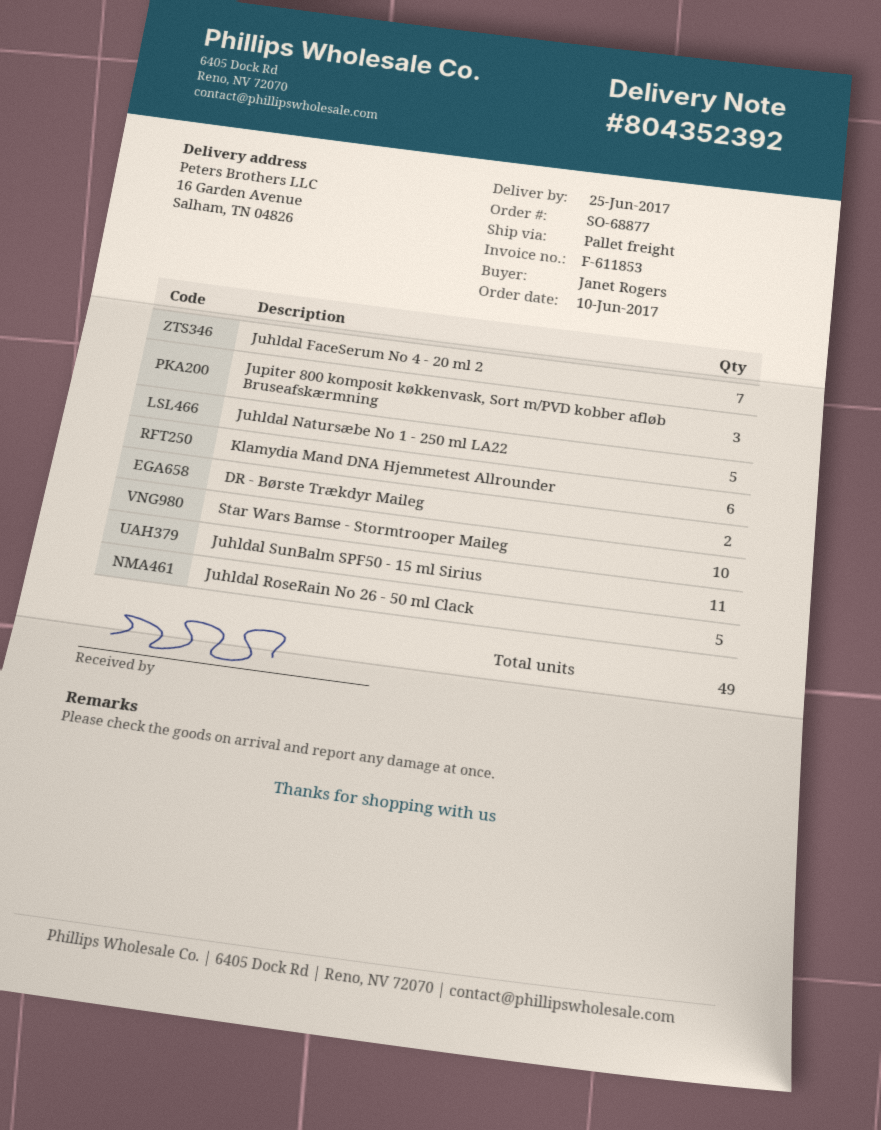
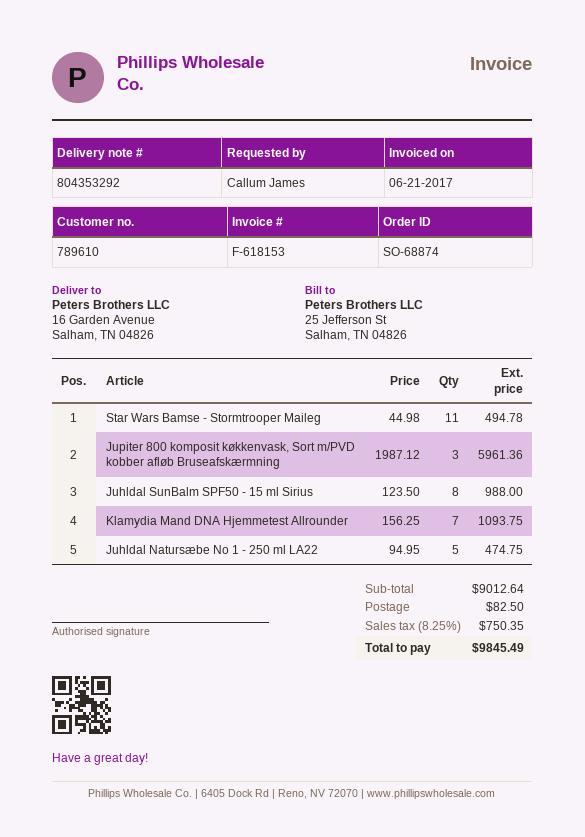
order number: SO-68877 -> SO-68874
delivery note number: 804352392 -> 804353292
invoice number: F-611853 -> F-618153
ordered by: Janet Rogers -> Callum James
Juhldal FaceSerum No 4 - 20 ml 2: 7 -> none
Klamydia Mand DNA Hjemmetest Allrounder: 6 -> 7
DR - Børste Trækdyr Maileg: 2 -> none
Star Wars Bamse - Stormtrooper Maileg: 10 -> 11
Juhldal SunBalm SPF50 - 15 ml Sirius: 11 -> 8
Juhldal RoseRain No 26 - 50 ml Clack: 5 -> none

